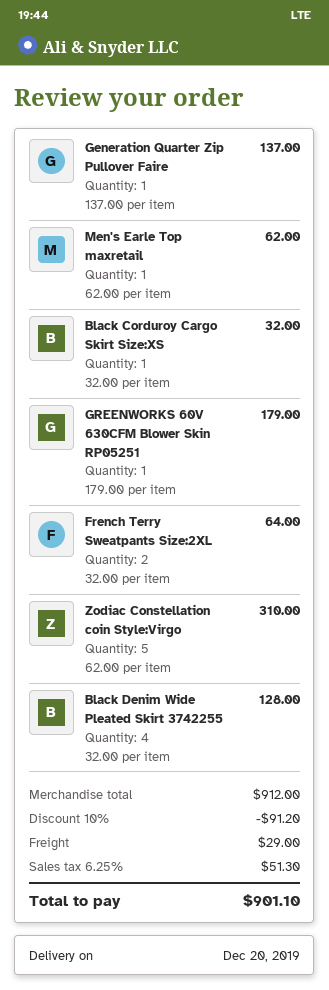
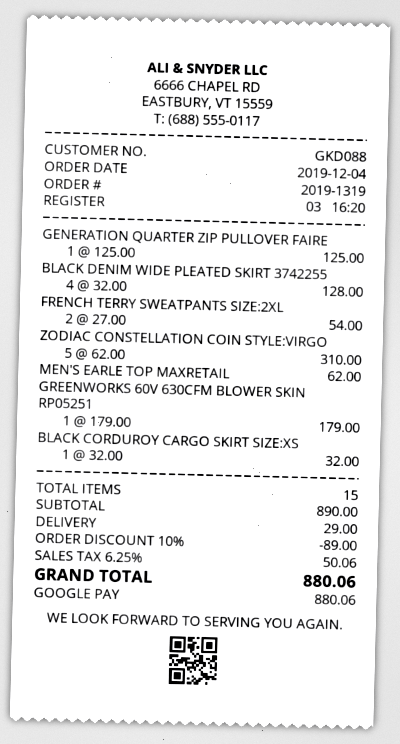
Generation Quarter Zip Pullover Faire: 1 x 137.00 = 137.00 -> 1 x 125.00 = 125.00
French Terry Sweatpants Size:2XL: 2 x 32.00 = 64.00 -> 2 x 27.00 = 54.00
subtotal: 912.00 -> 890.00
discount: 10% = 91.20 -> 10% = 89.00
tax: 6.25% = 51.30 -> 6.25% = 50.06
total: 901.10 -> 880.06

